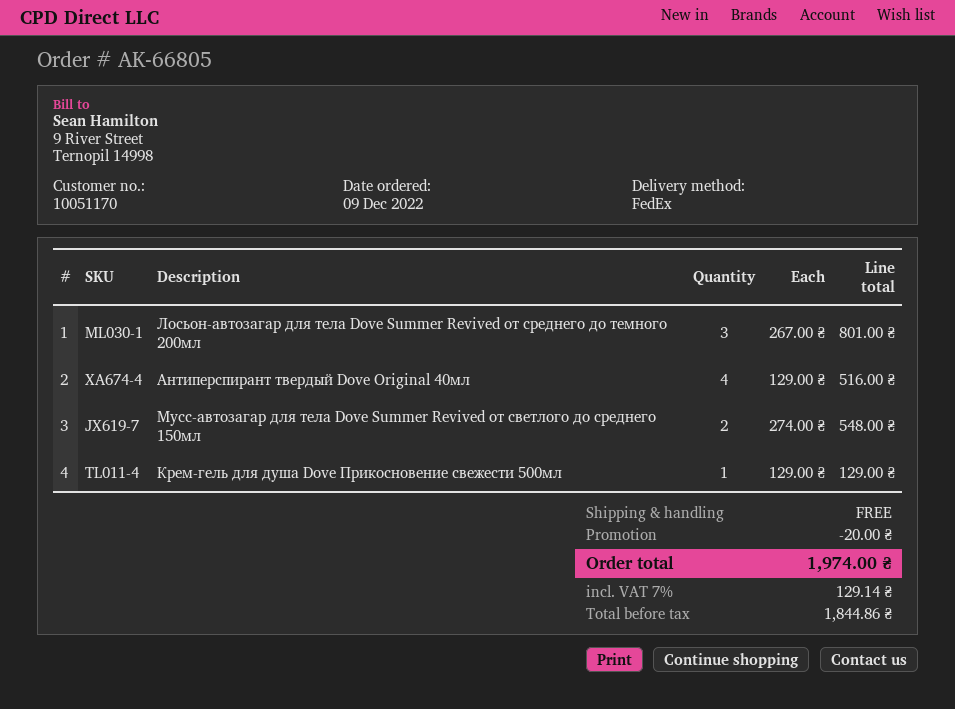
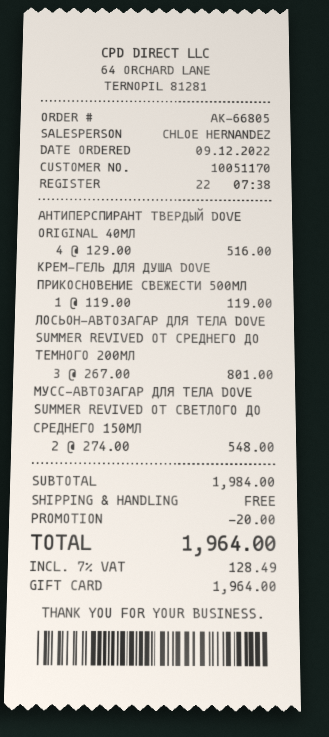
Крем-гель для душа Dove Прикосновение свежести 500мл: 1 x 129.00 = 129.00 -> 1 x 119.00 = 119.00
tax: 7% = 129.14 -> 7% = 128.49
total: 1974.00 -> 1964.00

